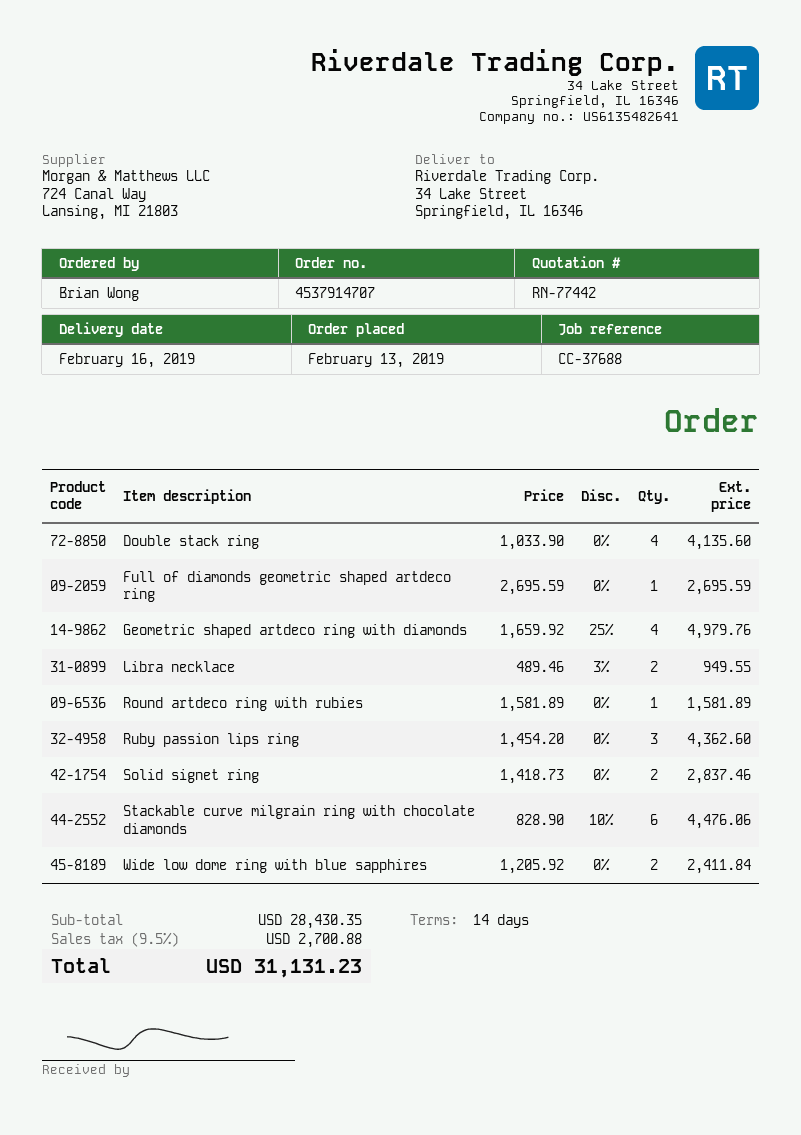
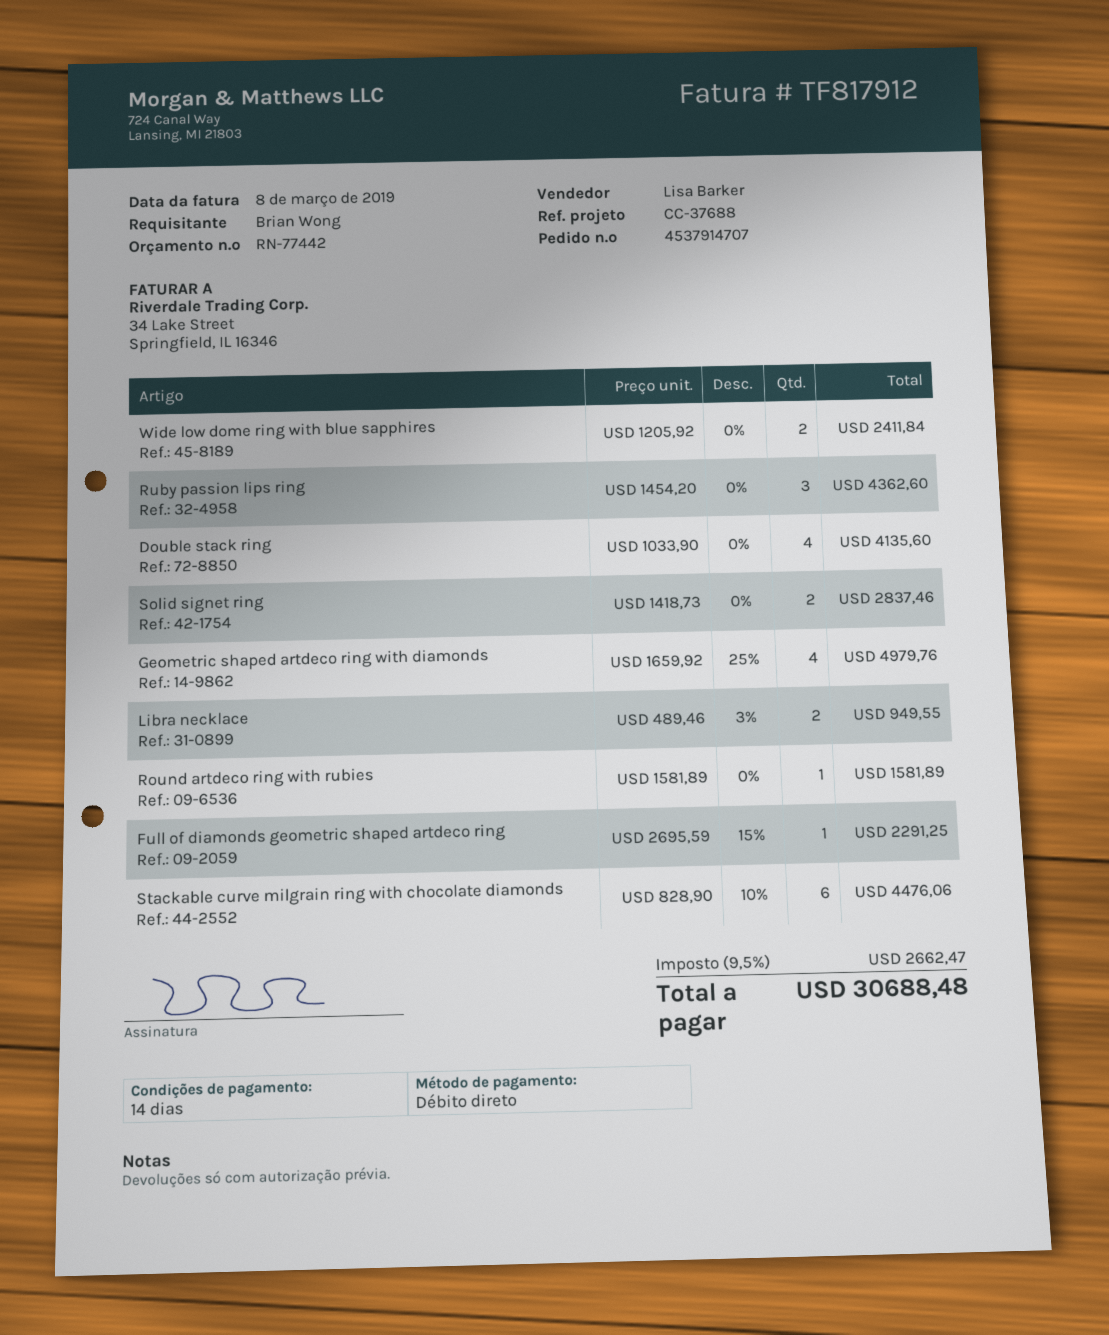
Full of diamonds geometric shaped artdeco ring: 1 x 2695.59 = 2695.59 -> 1 x 2695.59 - 15% = 2291.25
tax: 9.5% = 2700.88 -> 9.5% = 2662.47
total: 31131.23 -> 30688.48

